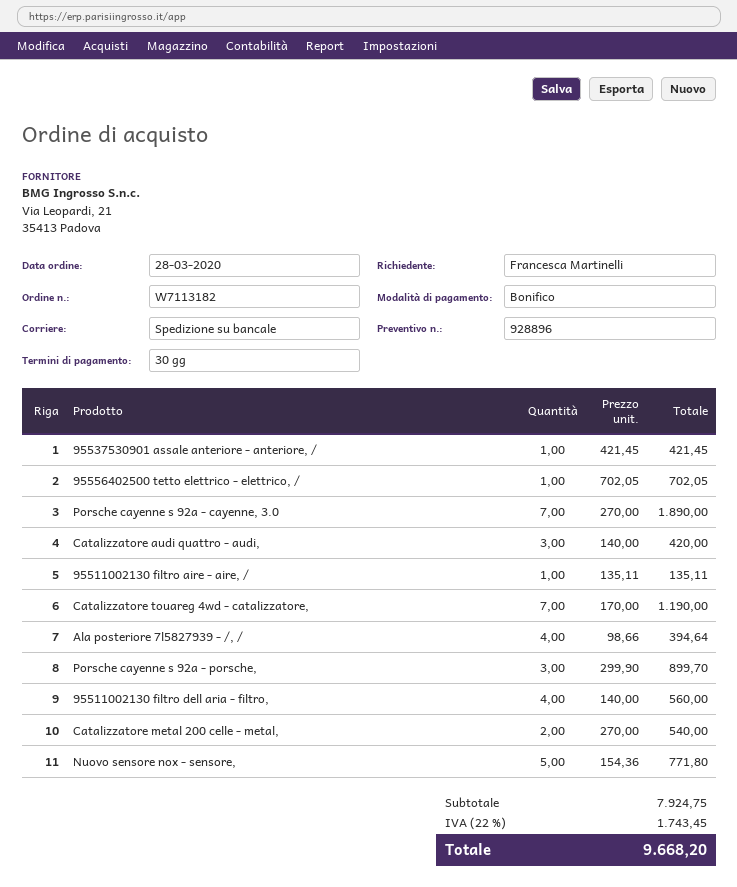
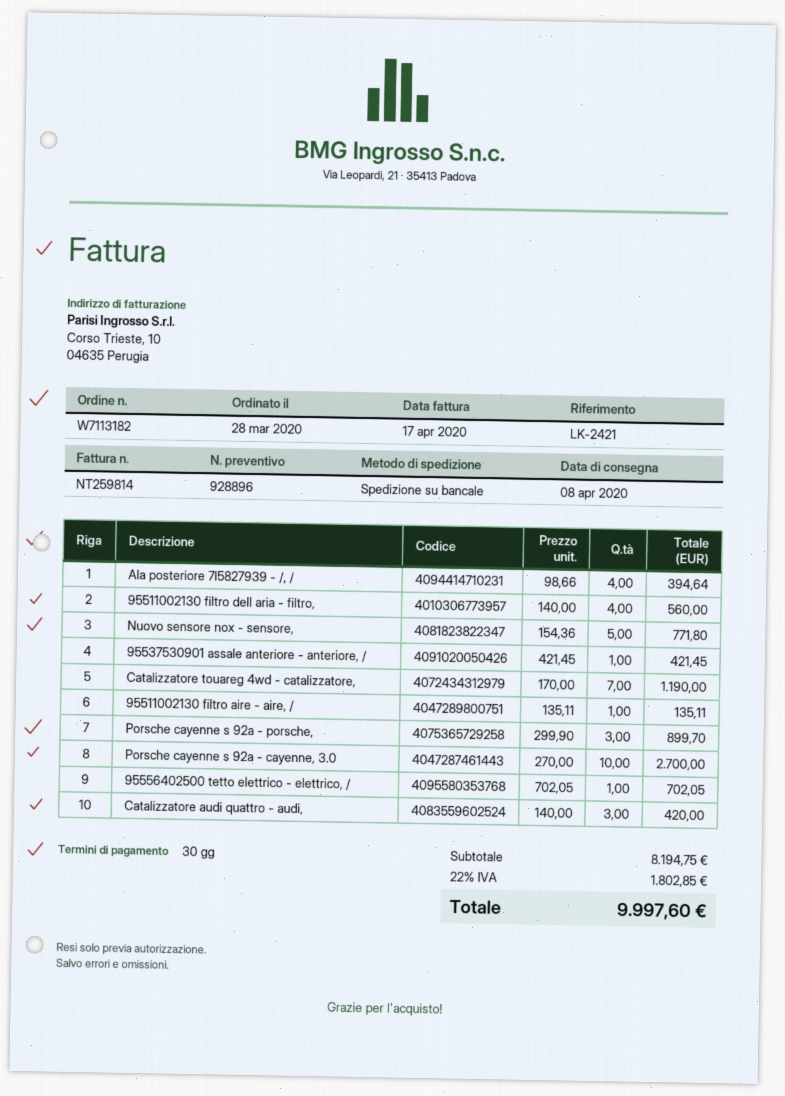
Porsche cayenne s 92a - cayenne, 3.0: 7 x 270.00 = 1890.00 -> 10 x 270.00 = 2700.00
Catalizzatore metal 200 celle - metal,: 2 x 270.00 = 540.00 -> none
subtotal: 7924.75 -> 8194.75
tax: 22% = 1743.45 -> 22% = 1802.85
total: 9668.20 -> 9997.60

